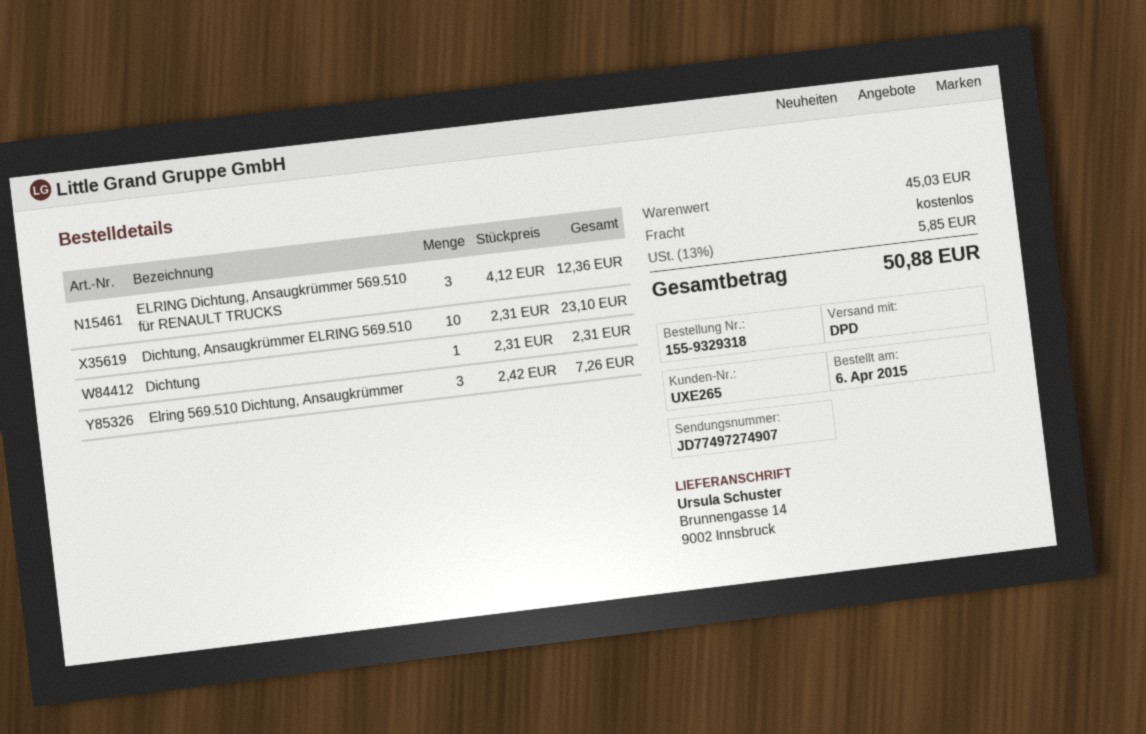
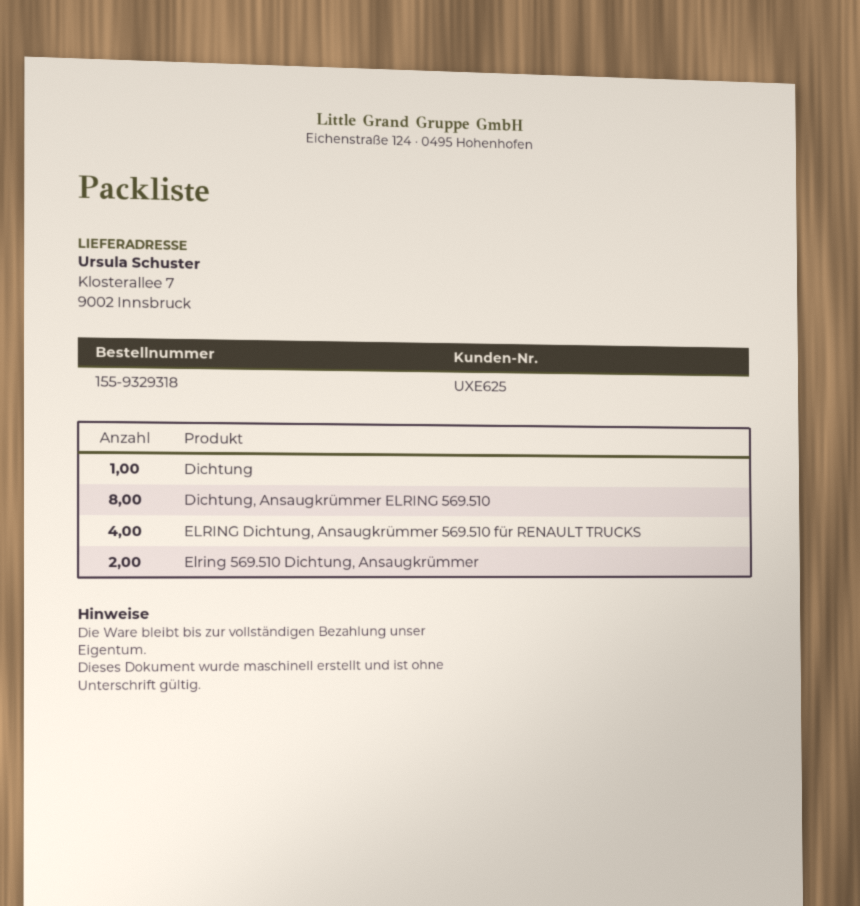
customer number: UXE265 -> UXE625
ship to: Brunnengasse 14, 9002 Innsbruck -> Klosterallee 7, 9002 Innsbruck
ELRING Dichtung, Ansaugkrümmer 569.510 für RENAULT TRUCKS: 3 -> 4
Dichtung, Ansaugkrümmer ELRING 569.510: 10 -> 8
Elring 569.510 Dichtung, Ansaugkrümmer: 3 -> 2

